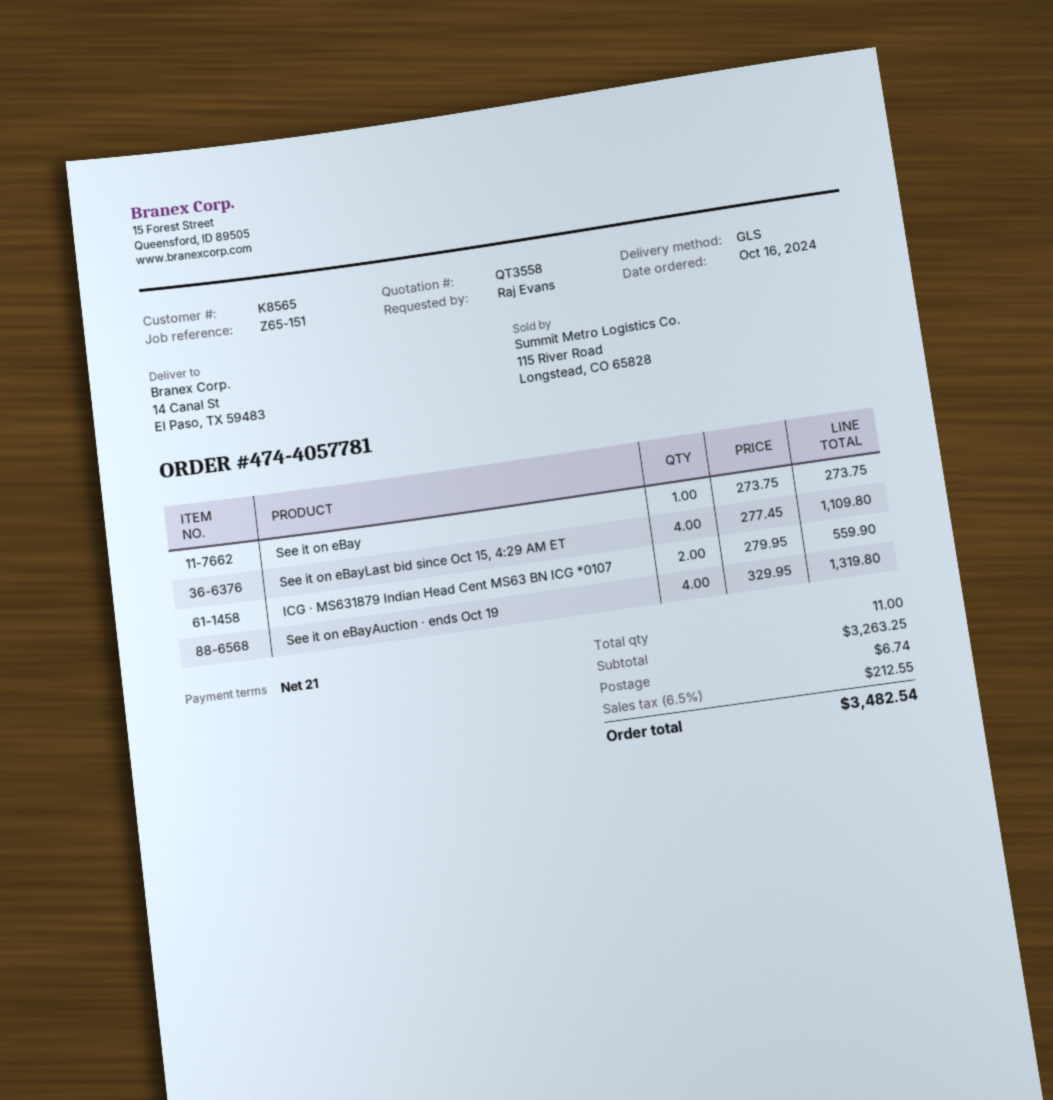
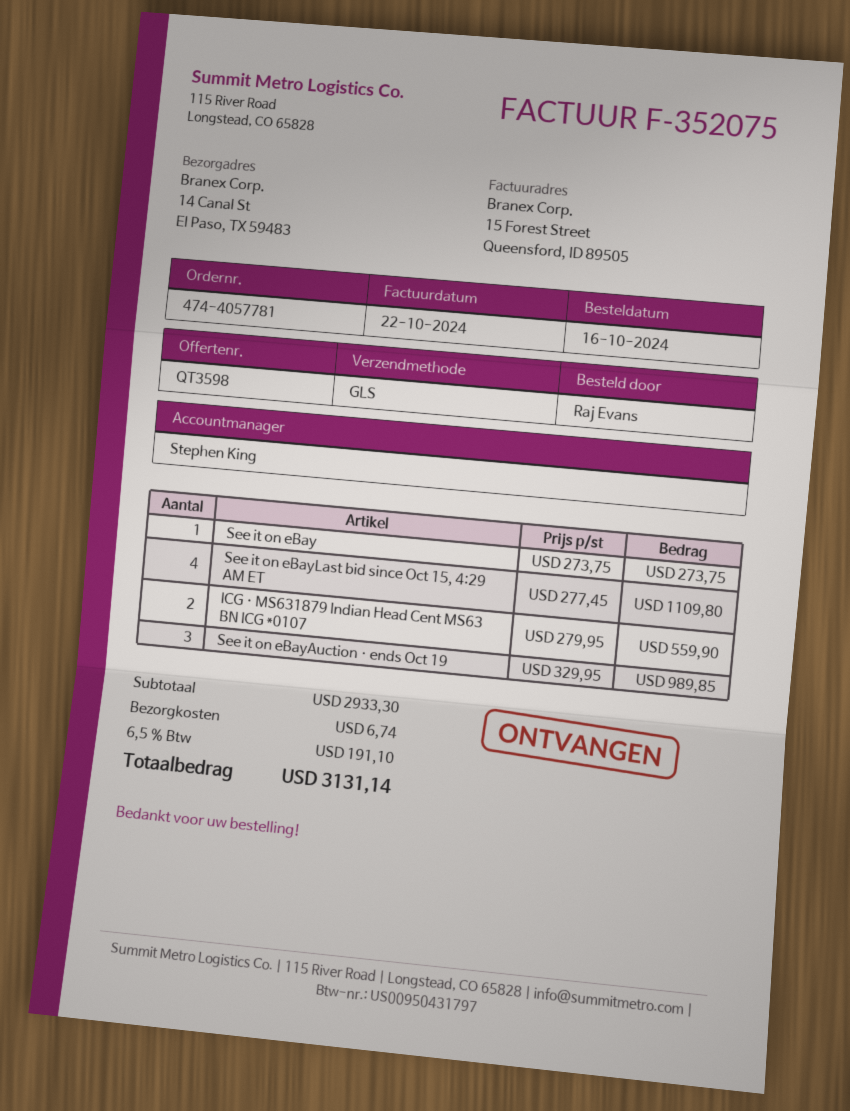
quote number: QT3558 -> QT3598
See it on eBayAuction · ends Oct 19: 4 x 329.95 = 1319.80 -> 3 x 329.95 = 989.85
subtotal: 3263.25 -> 2933.30
tax: 6.5% = 212.55 -> 6.5% = 191.10
total: 3482.54 -> 3131.14

